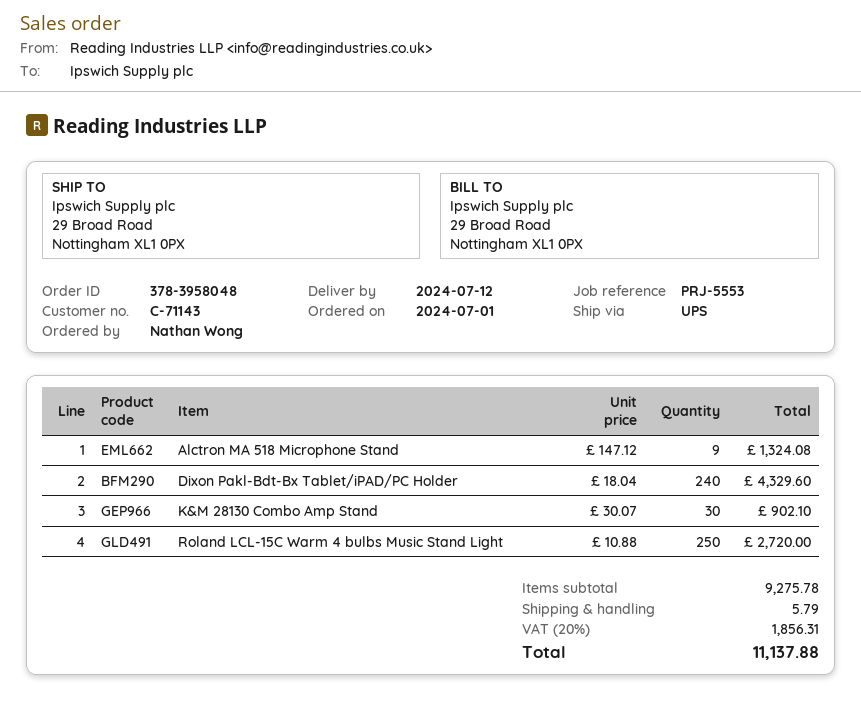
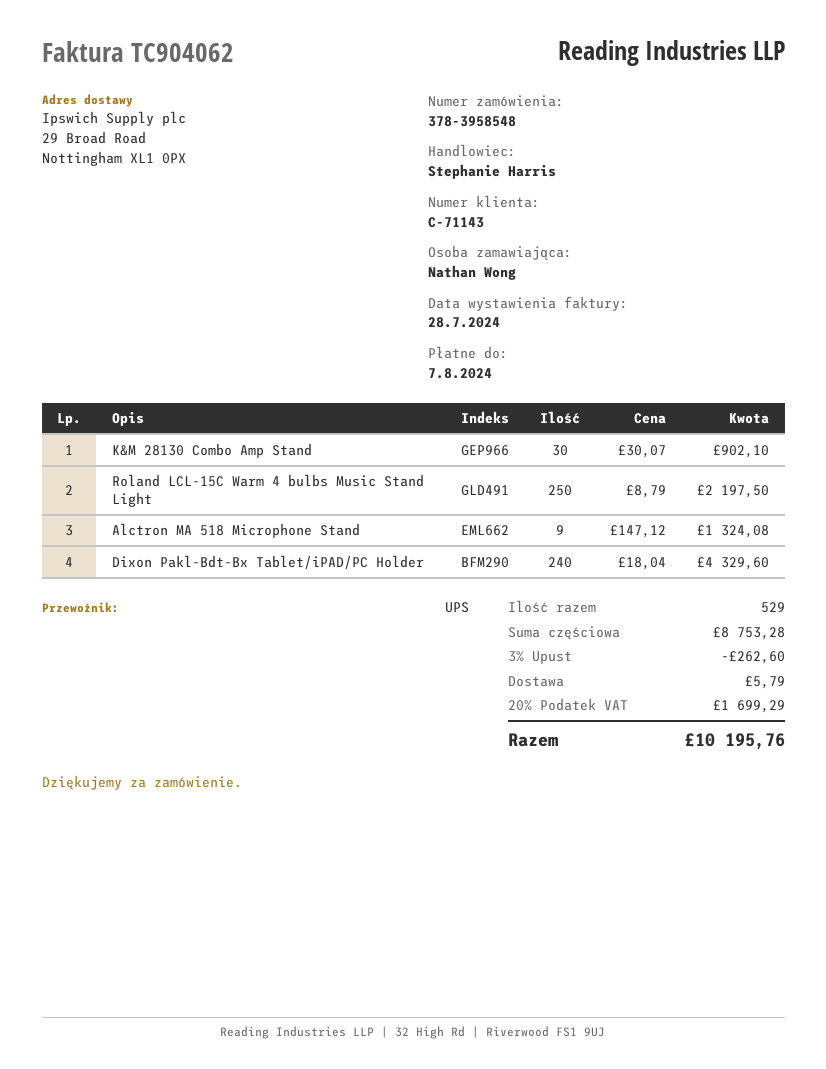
order number: 378-3958048 -> 378-3958548
Roland LCL-15C Warm 4 bulbs Music Stand Light: 250 x 10.88 = 2720.00 -> 250 x 8.79 = 2197.50
subtotal: 9275.78 -> 8753.28
discount: none -> 3% = 262.60
tax: 20% = 1856.31 -> 20% = 1699.29
total: 11137.88 -> 10195.76

